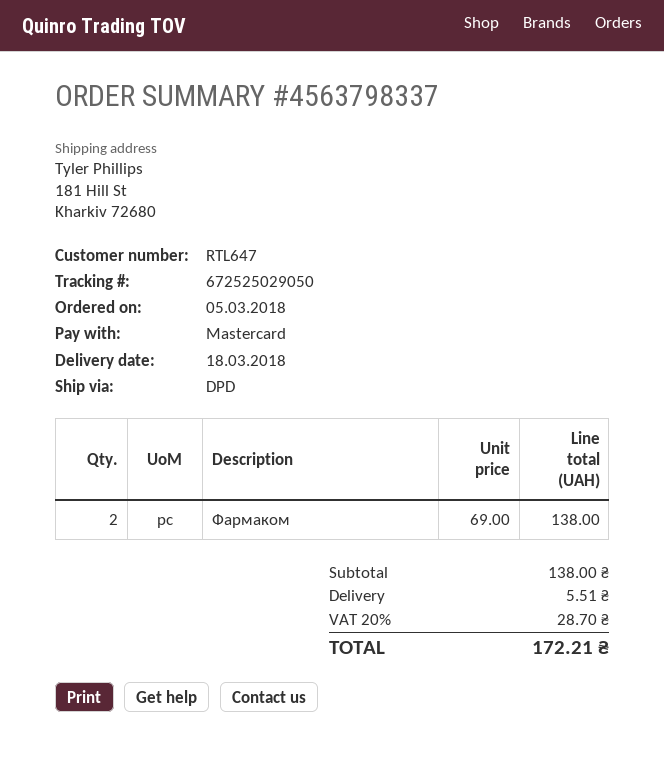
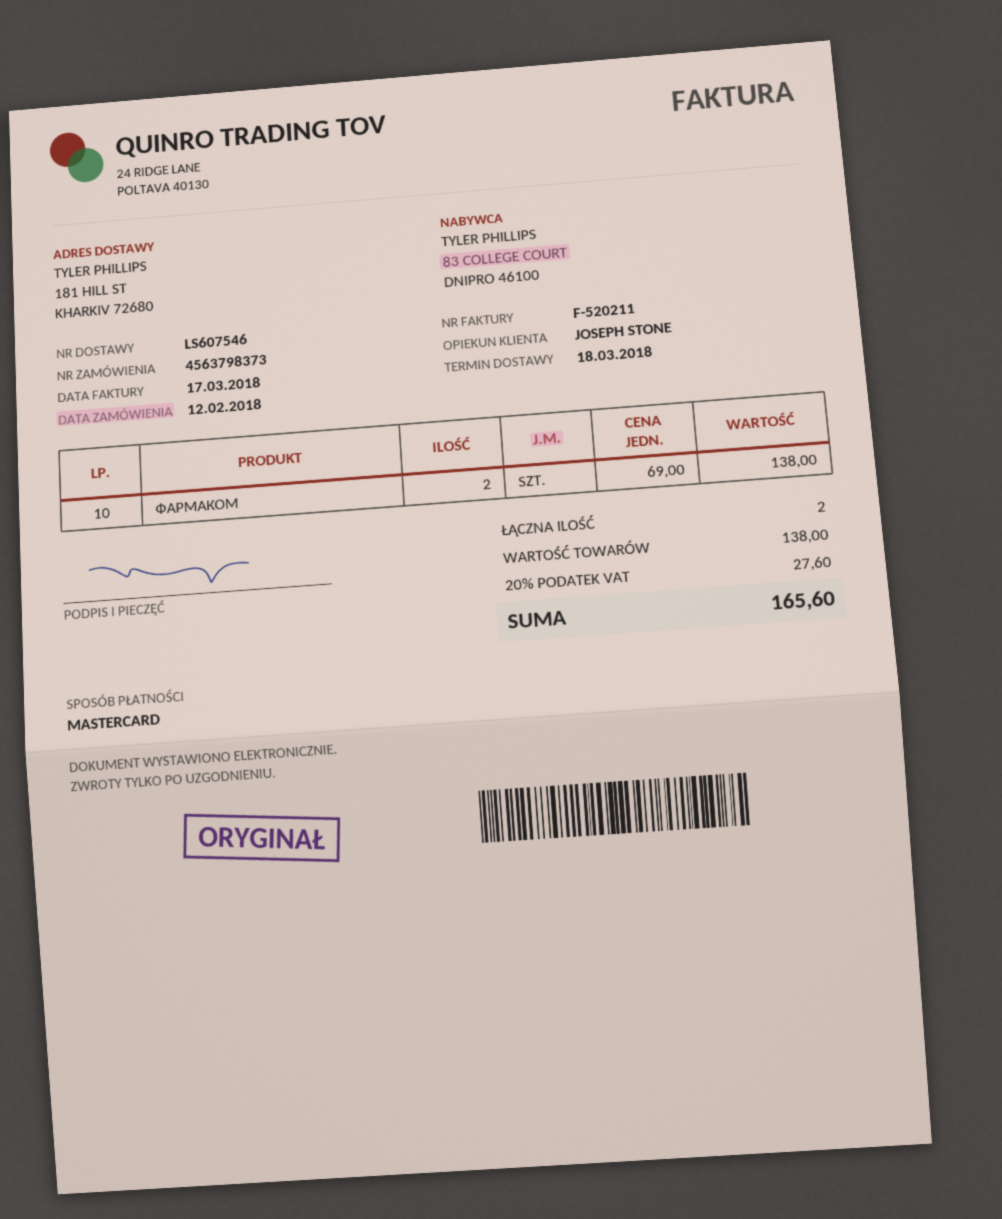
order number: 4563798337 -> 4563798373
order date: 2018-03-05 -> 2018-02-12
shipping: 5.51 -> none
tax: 20% = 28.70 -> 20% = 27.60
total: 172.21 -> 165.60

